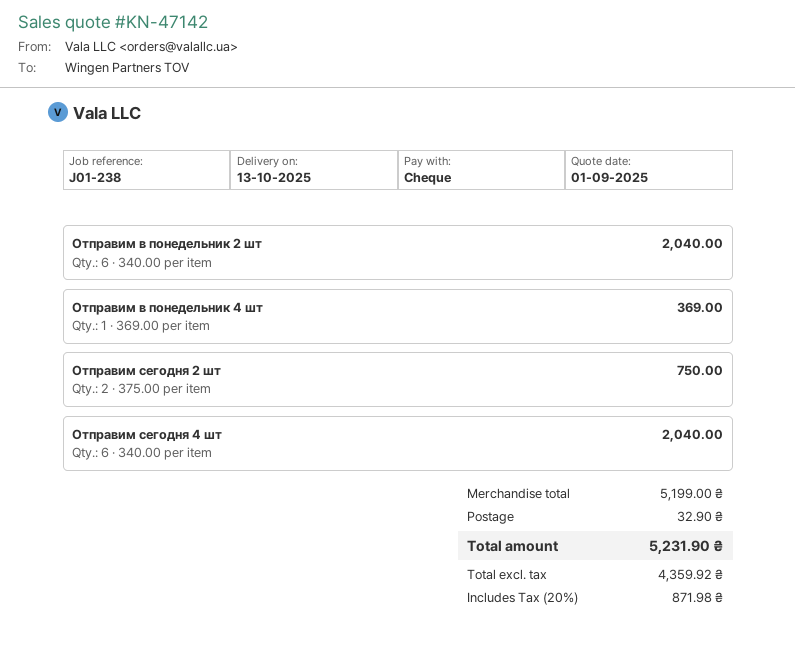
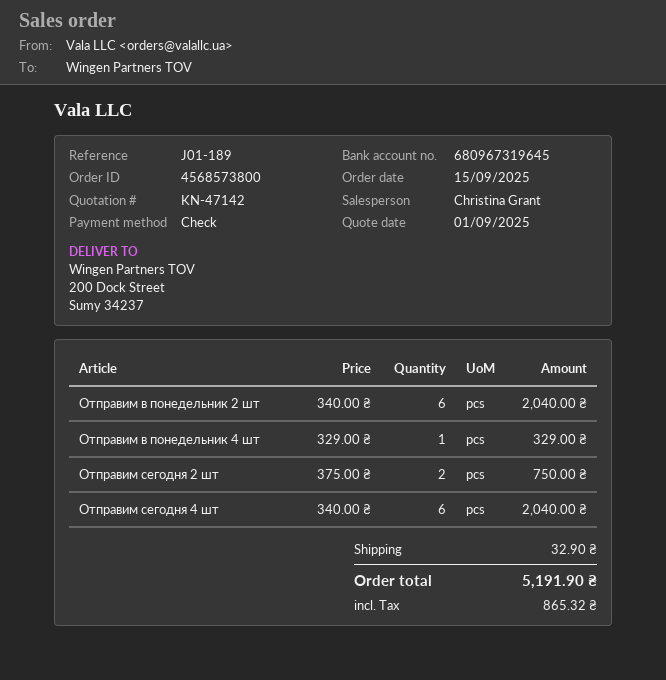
reference: J01-238 -> J01-189
Отправим в понедельник 4 шт: 1 x 369.00 = 369.00 -> 1 x 329.00 = 329.00
tax: 871.98 -> 865.32
total: 5231.90 -> 5191.90

